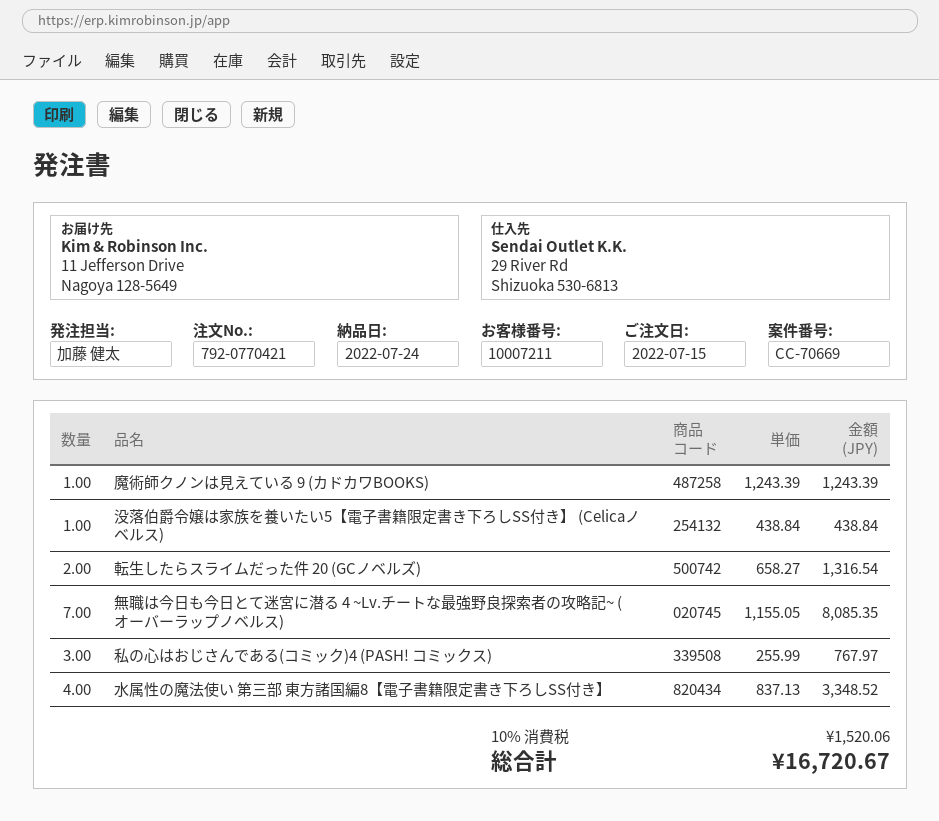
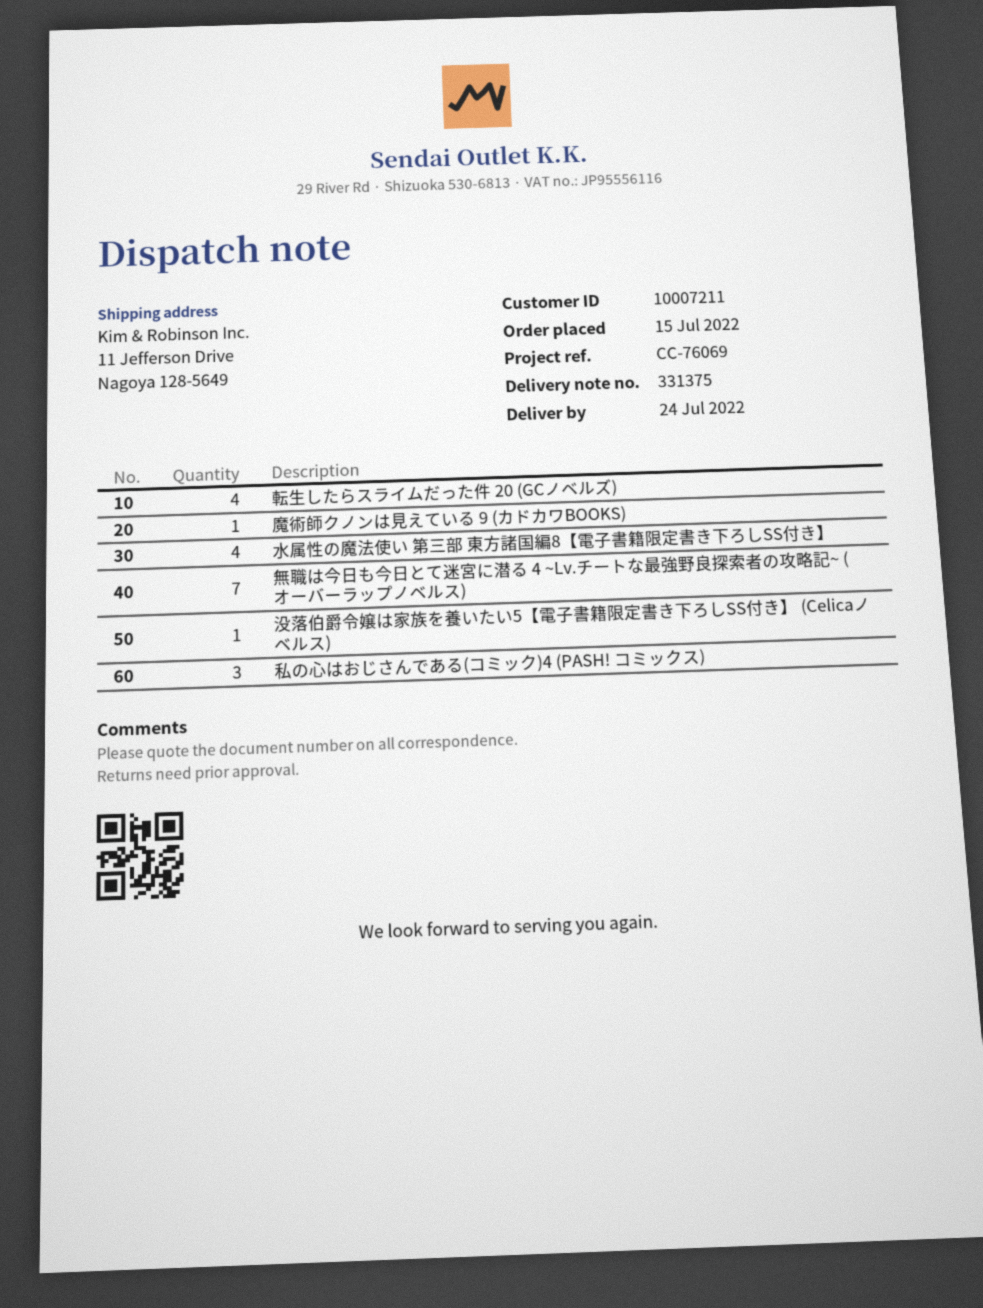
reference: CC-70669 -> CC-76069
転生したらスライムだった件 20 (GCノベルズ): 2 -> 4

